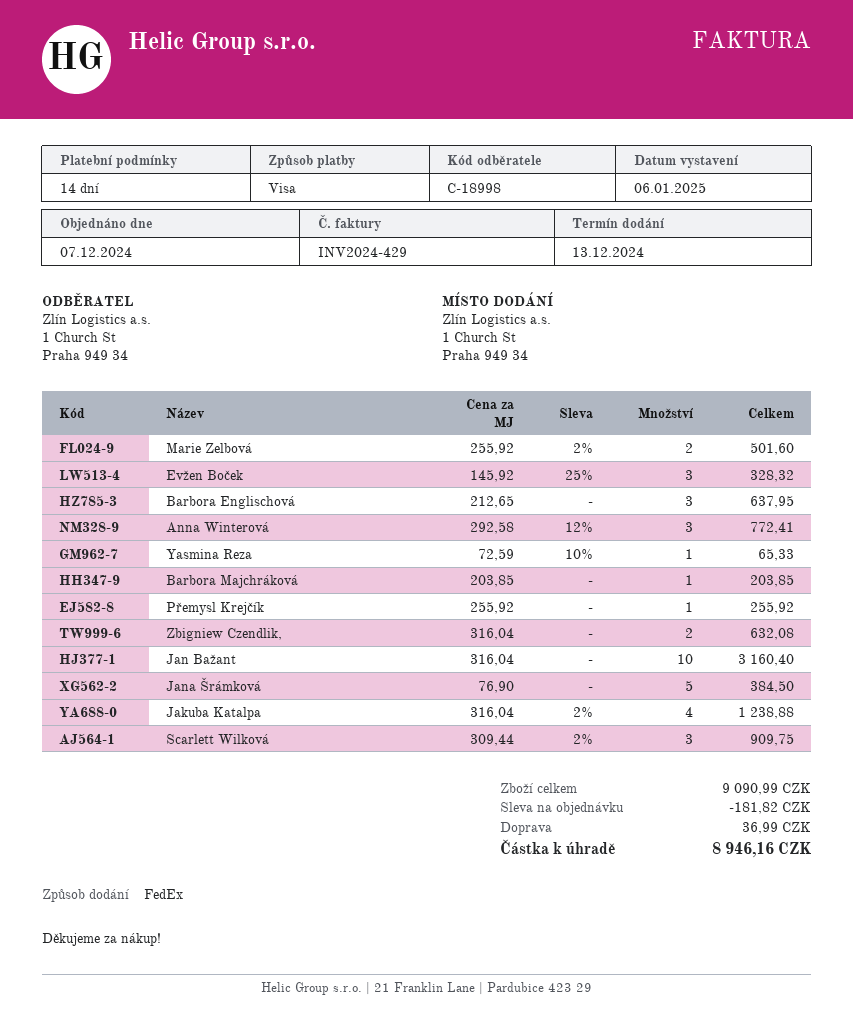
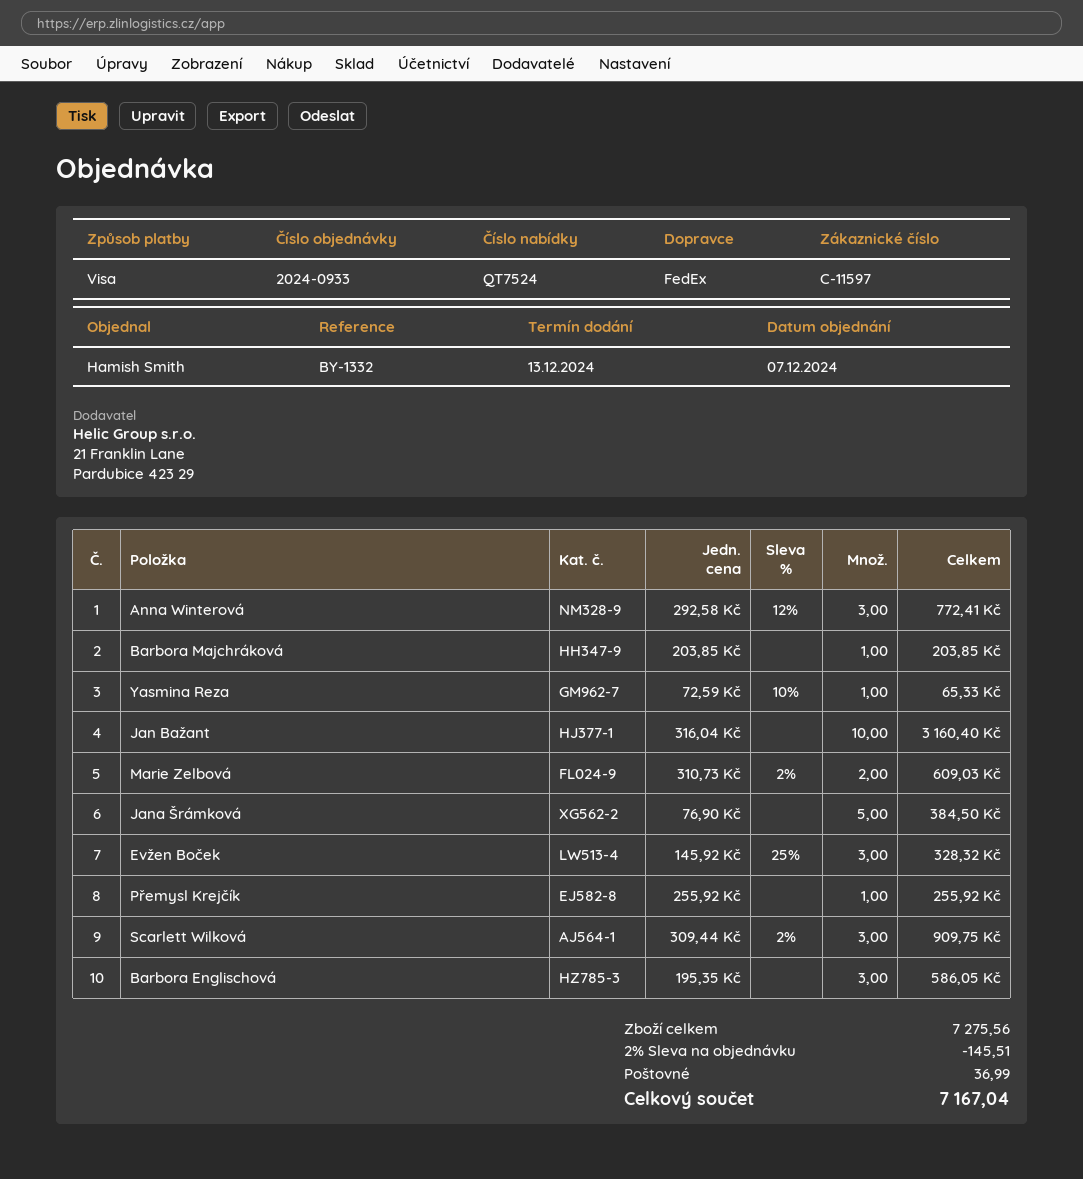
customer number: C-18998 -> C-11597
Marie Zelbová: 2 x 255.92 - 2% = 501.60 -> 2 x 310.73 - 2% = 609.03
Barbora Englischová: 3 x 212.65 = 637.95 -> 3 x 195.35 = 586.05
Zbigniew Czendlik,: 2 x 316.04 = 632.08 -> none
Jakuba Katalpa: 4 x 316.04 - 2% = 1238.88 -> none
subtotal: 9090.99 -> 7275.56
discount: 181.82 -> 145.51
total: 8946.16 -> 7167.04

